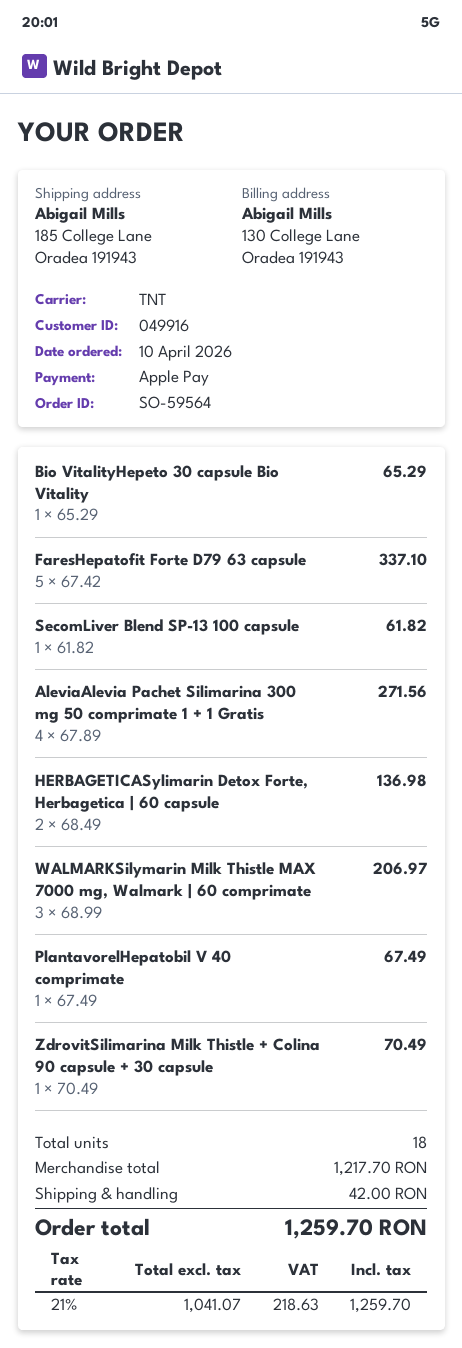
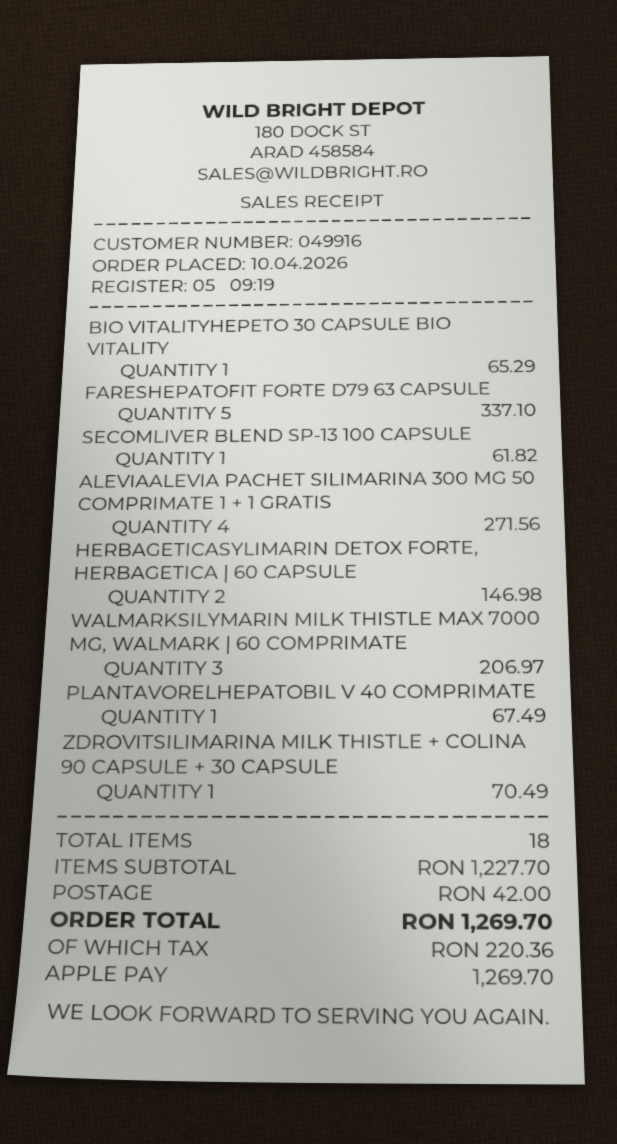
HERBAGETICASylimarin Detox Forte, Herbagetica | 60 capsule: 2 for 136.98 -> 2 for 146.98
subtotal: 1217.70 -> 1227.70
tax: 218.63 -> 220.36
total: 1259.70 -> 1269.70

